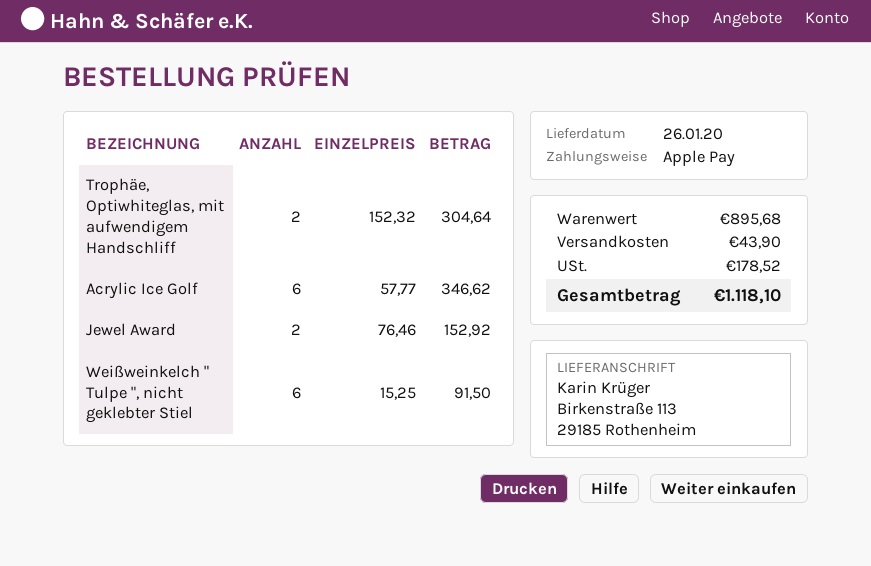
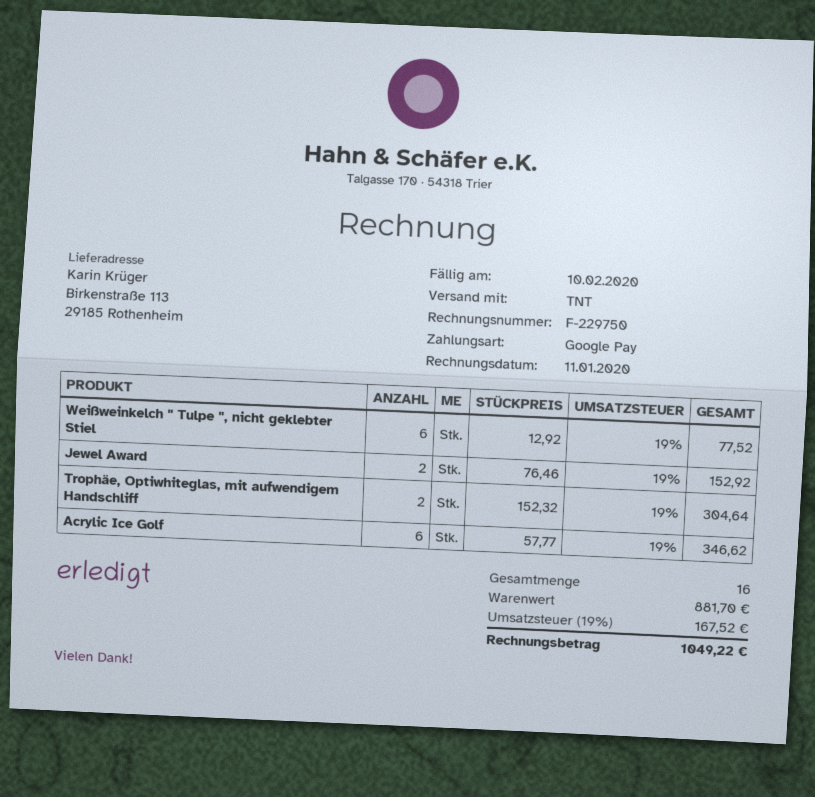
payment method: Apple Pay -> Google Pay
Weißweinkelch " Tulpe ", nicht geklebter Stiel: 6 x 15.25 = 91.50 -> 6 x 12.92 = 77.52
subtotal: 895.68 -> 881.70
shipping: 43.90 -> none
tax: 178.52 -> 167.52
total: 1118.10 -> 1049.22

